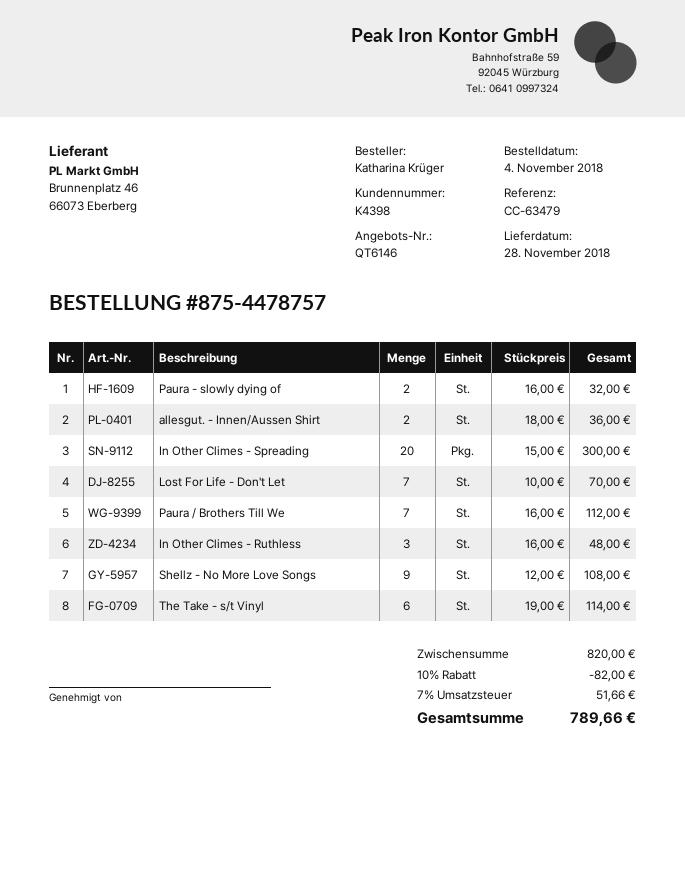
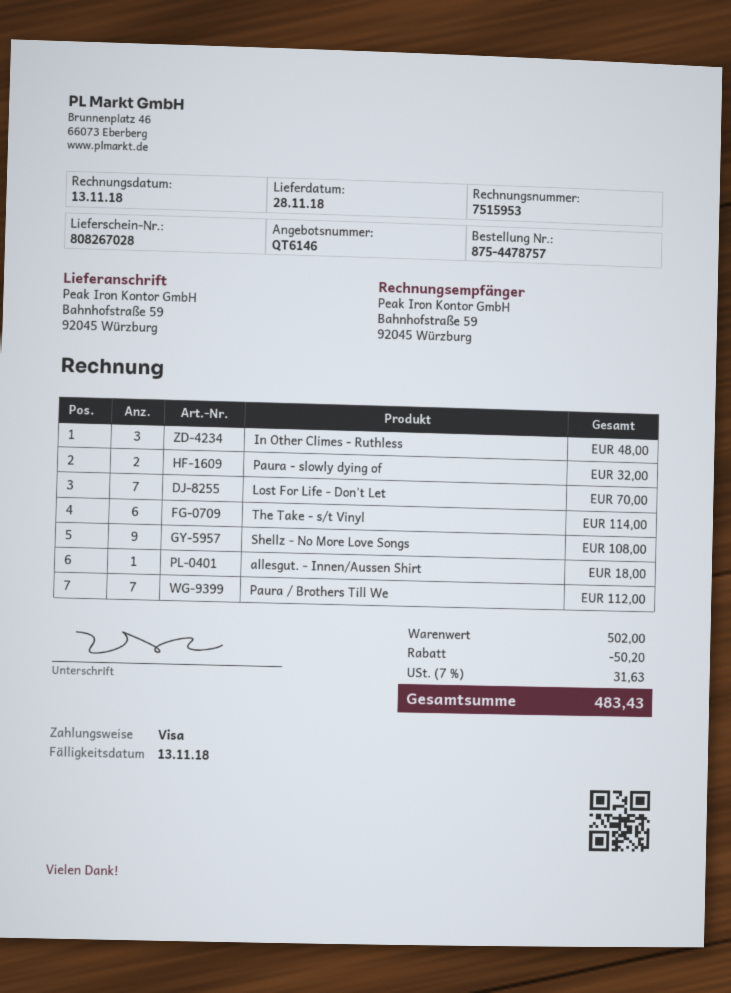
allesgut. - Innen/Aussen Shirt: 2 for 36.00 -> 1 for 18.00
In Other Climes - Spreading: 20 for 300.00 -> none
subtotal: 820.00 -> 502.00
discount: 82.00 -> 50.20
tax: 7% = 51.66 -> 7% = 31.63
total: 789.66 -> 483.43

